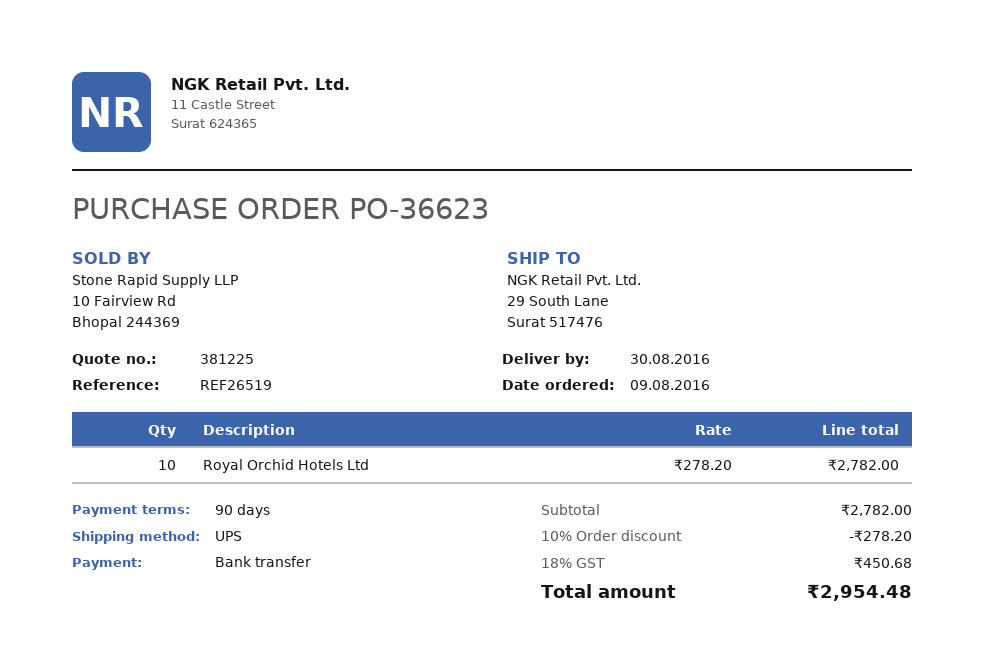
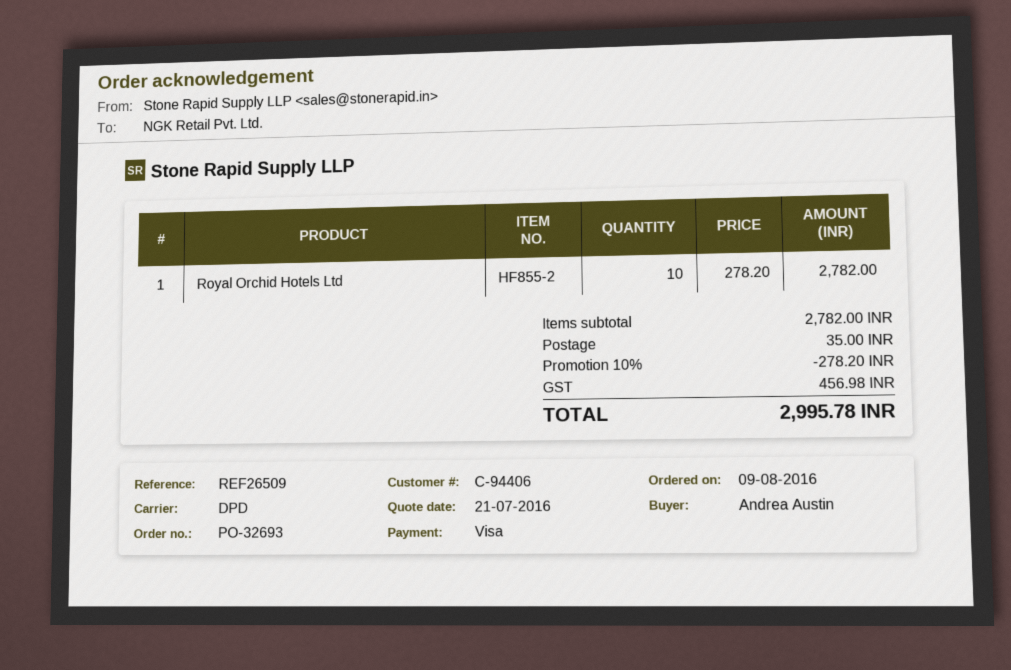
order number: PO-36623 -> PO-32693
reference: REF26519 -> REF26509
payment method: bank transfer -> Visa
shipping method: UPS -> DPD
shipping: none -> 35.00
tax: 450.68 -> 456.98
total: 2954.48 -> 2995.78

